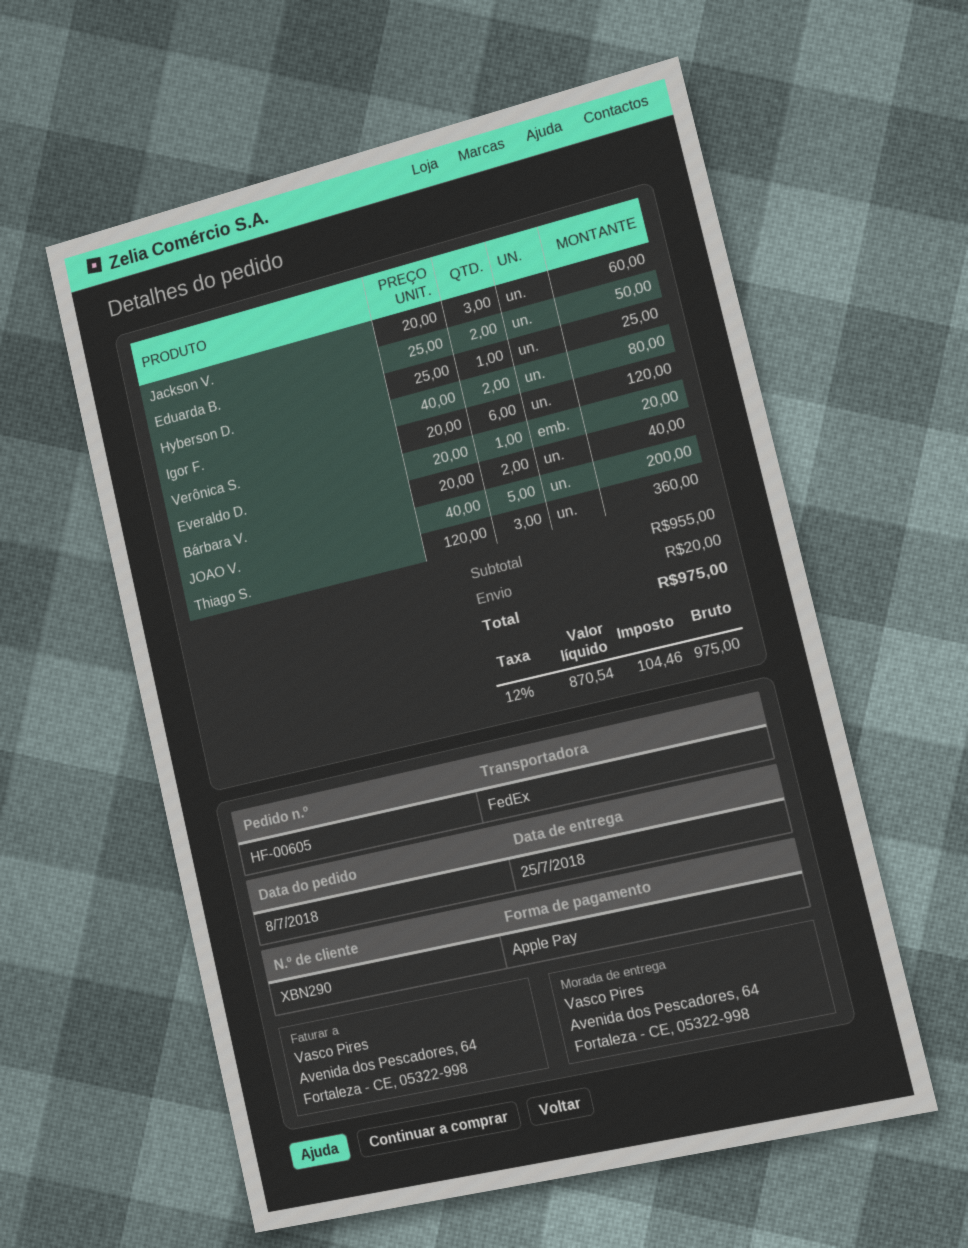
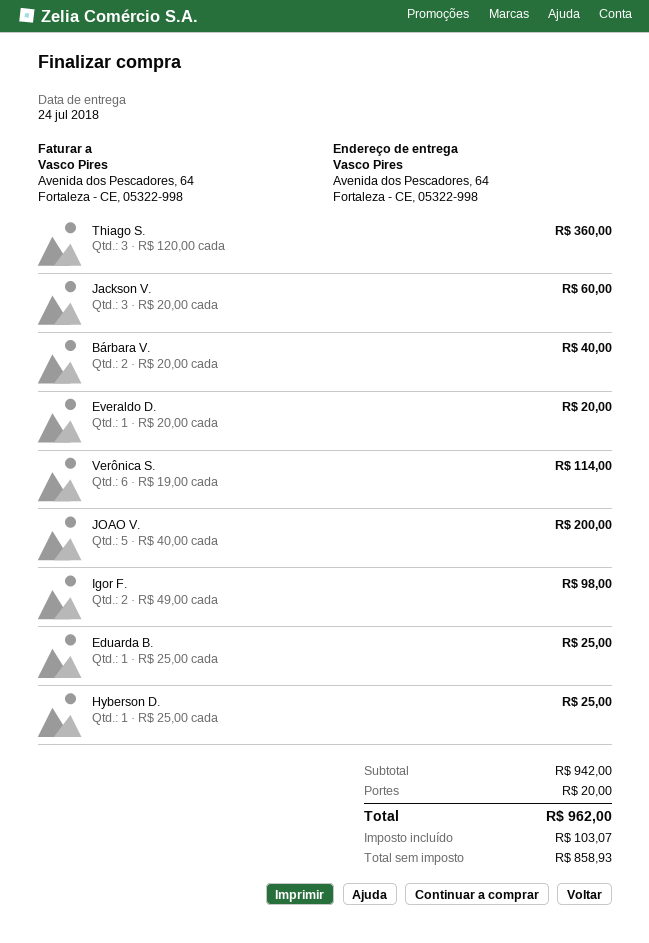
delivery date: 2018-07-25 -> 2018-07-24
Eduarda B.: 2 x 25.00 = 50.00 -> 1 x 25.00 = 25.00
Igor F.: 2 x 40.00 = 80.00 -> 2 x 49.00 = 98.00
Verônica S.: 6 x 20.00 = 120.00 -> 6 x 19.00 = 114.00
subtotal: 955.00 -> 942.00
net: 870.54 -> 858.93
tax: 104.46 -> 103.07
total: 975.00 -> 962.00

